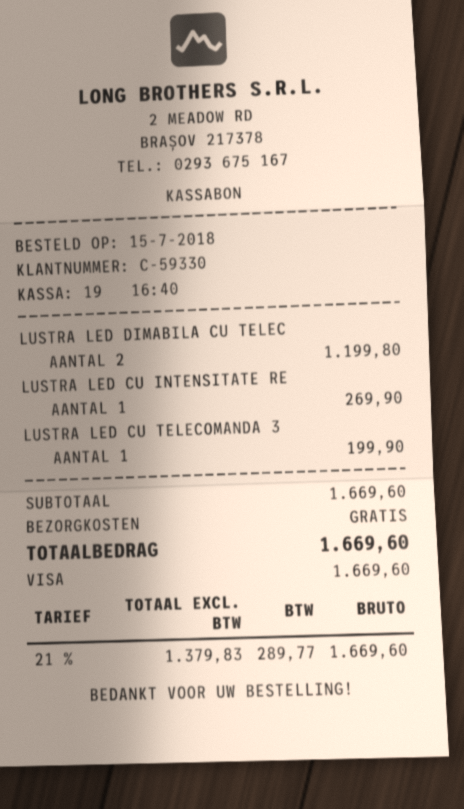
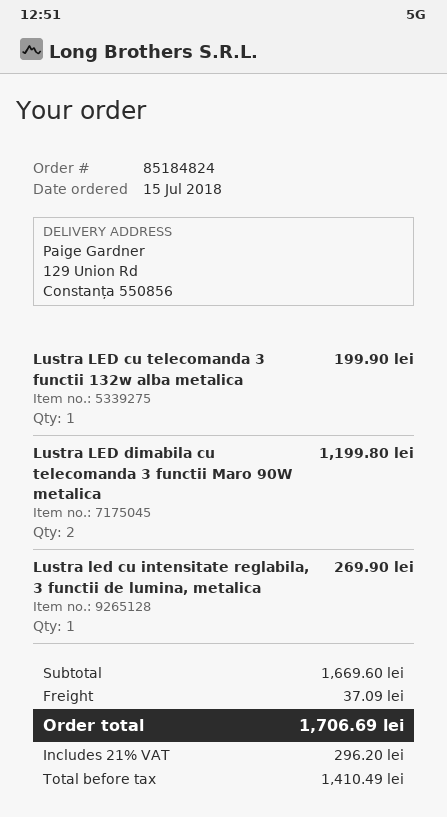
shipping: 0.00 -> 37.09
net: 1379.83 -> 1410.49
tax: 21% = 289.77 -> 21% = 296.20
total: 1669.60 -> 1706.69

